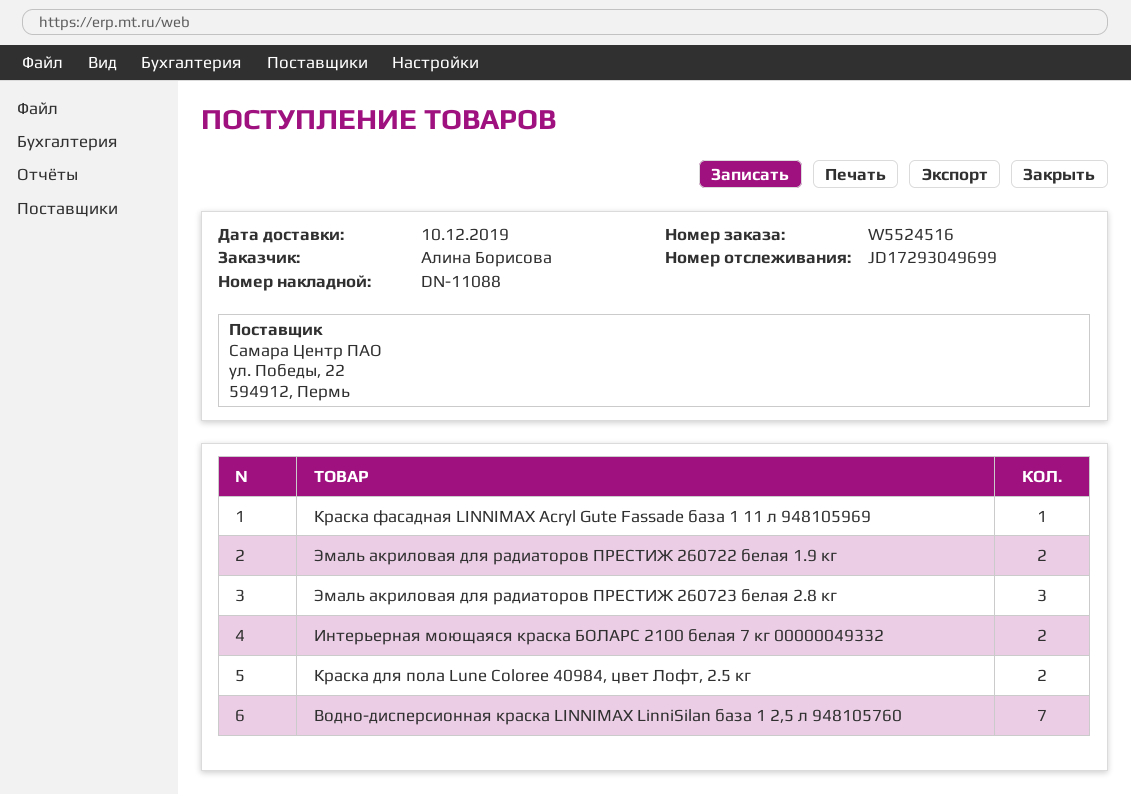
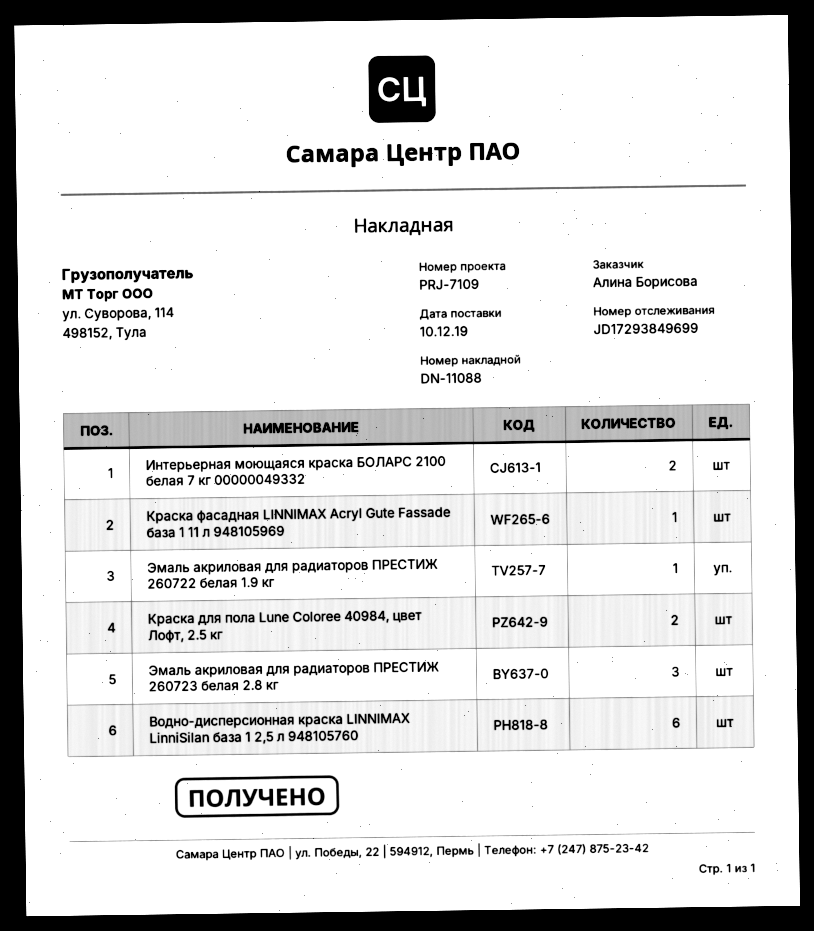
tracking number: JD17293049699 -> JD17293849699
Эмаль акриловая для радиаторов ПРЕСТИЖ 260722 белая 1.9 кг: 2 -> 1
Водно-дисперсионная краска LINNIMAX LinniSilan база 1 2,5 л 948105760: 7 -> 6

